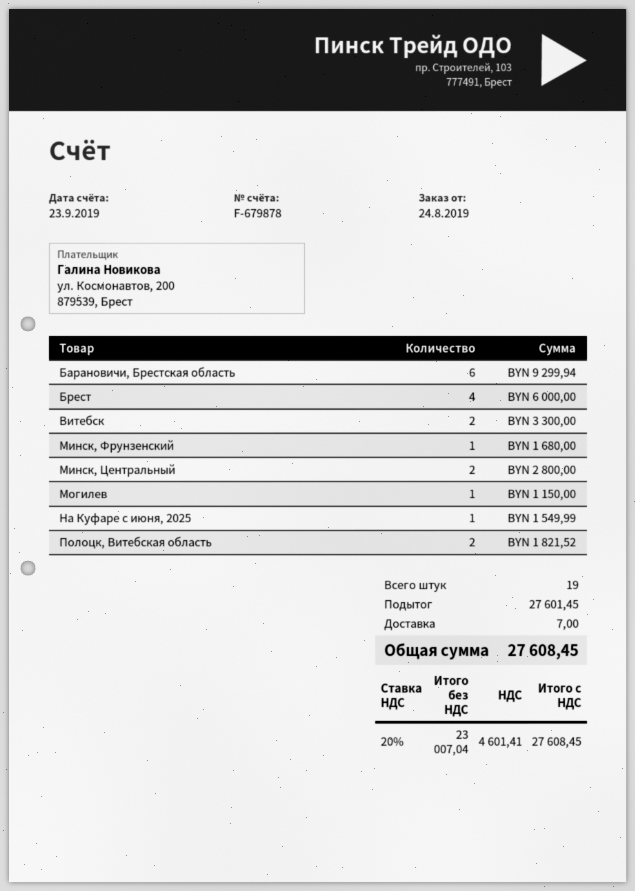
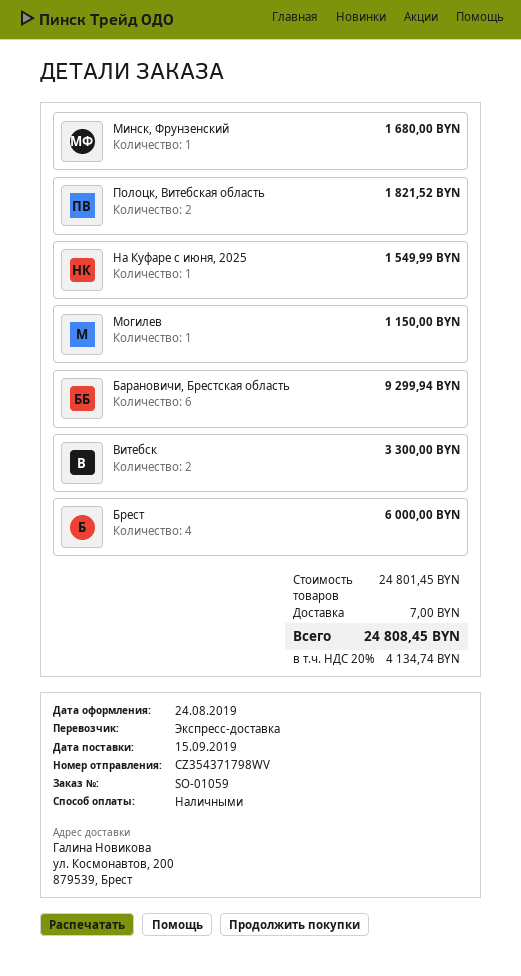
Минск, Центральный: 2 for 2800.00 -> none
subtotal: 27601.45 -> 24801.45
tax: 20% = 4601.41 -> 20% = 4134.74
total: 27608.45 -> 24808.45

